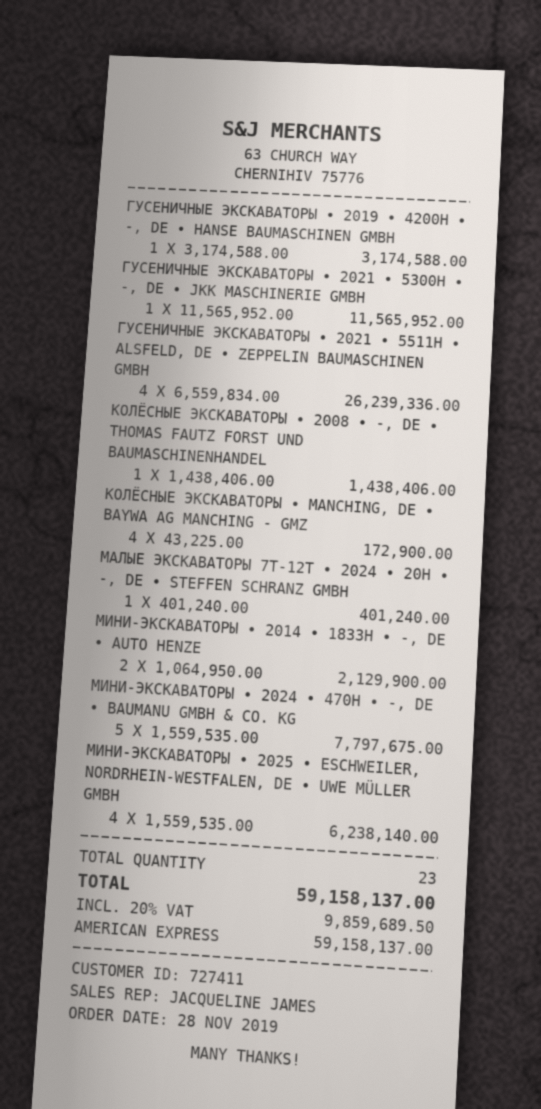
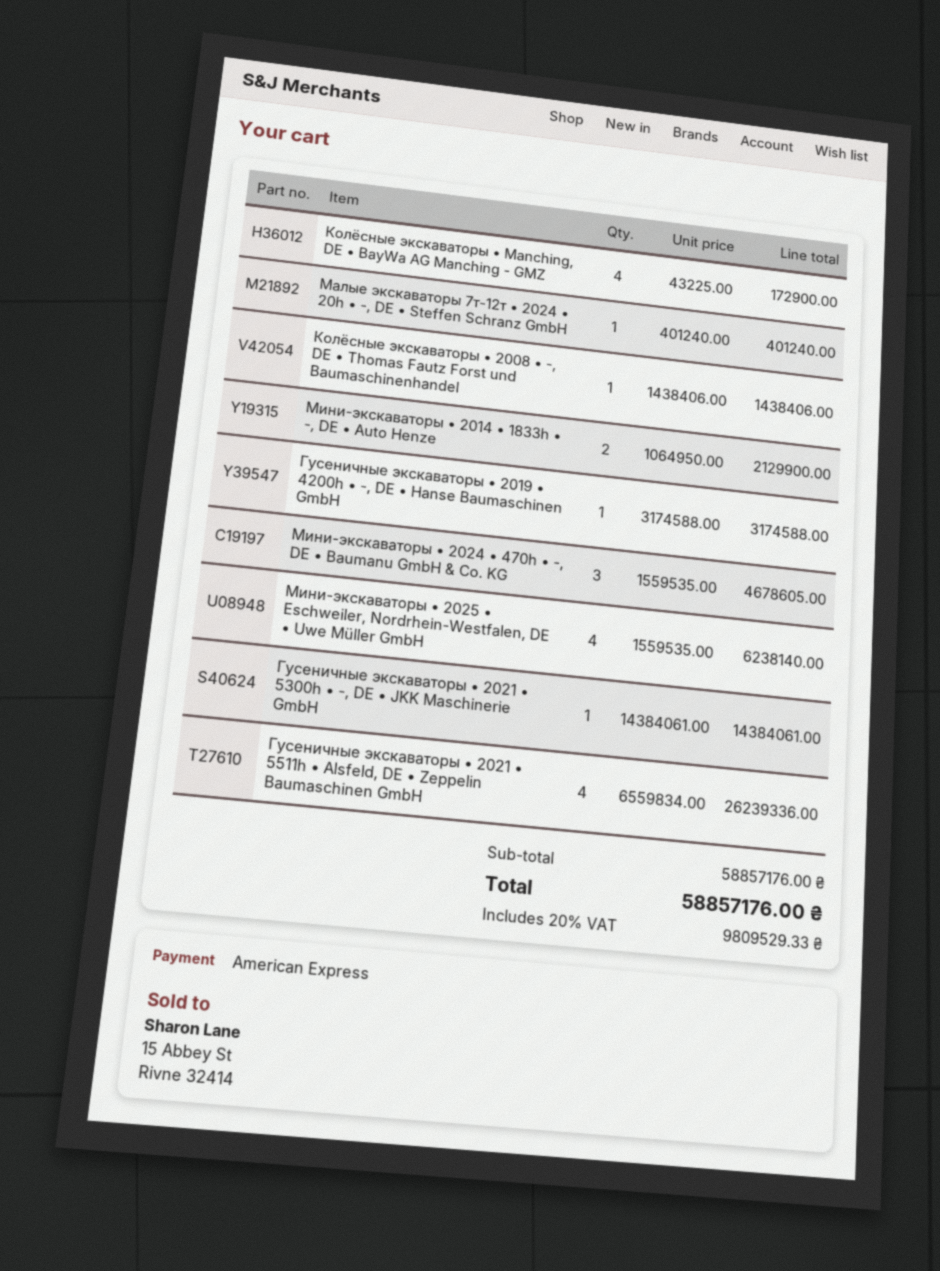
ГУСЕНИЧНЫЕ ЭКСКАВАТОРЫ • 2021 • 5300H • -, DE • JKK MASCHINERIE GMBH: 1 x 11565952.00 = 11565952.00 -> 1 x 14384061.00 = 14384061.00
МИНИ-ЭКСКАВАТОРЫ • 2024 • 470H • -, DE • BAUMANU GMBH & CO. KG: 5 x 1559535.00 = 7797675.00 -> 3 x 1559535.00 = 4678605.00
tax: 20% = 9859689.50 -> 20% = 9809529.33
total: 59158137.00 -> 58857176.00

